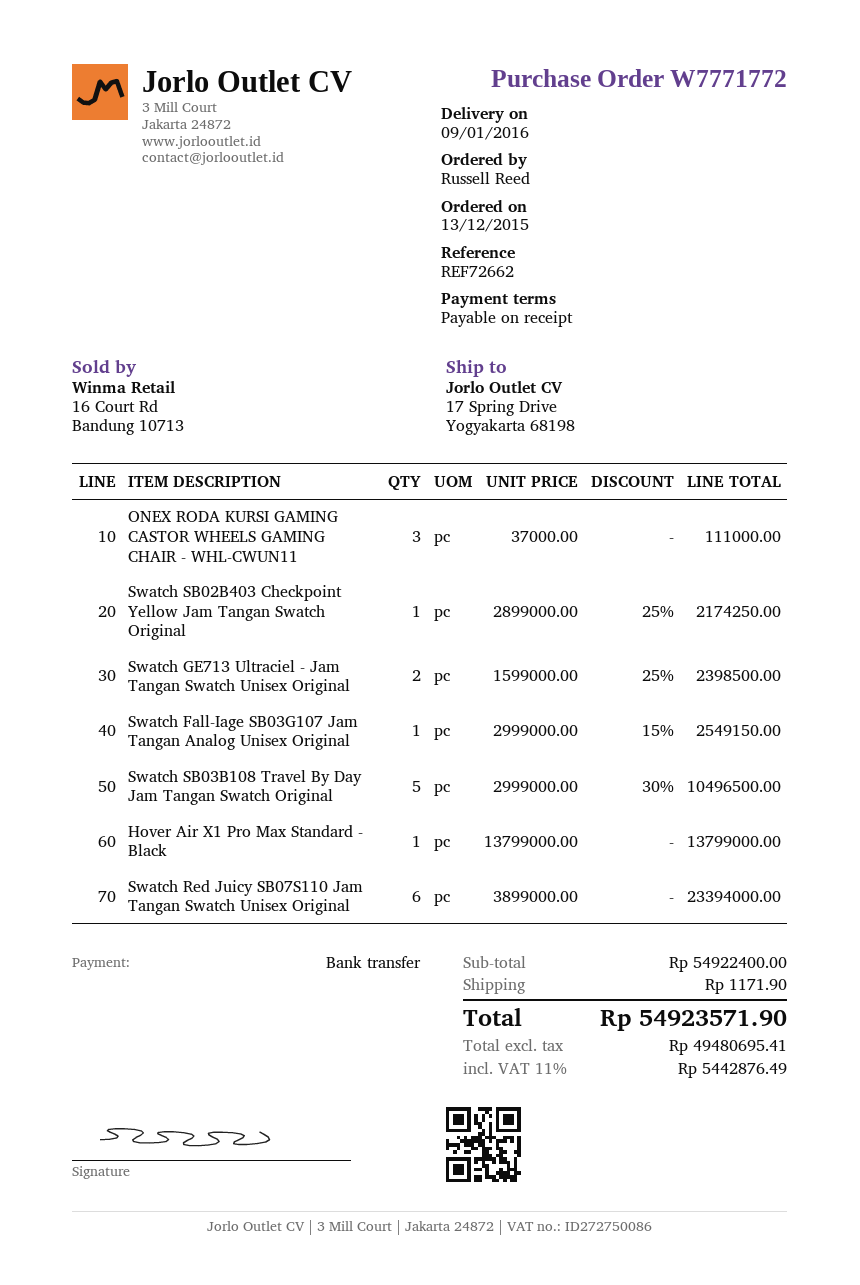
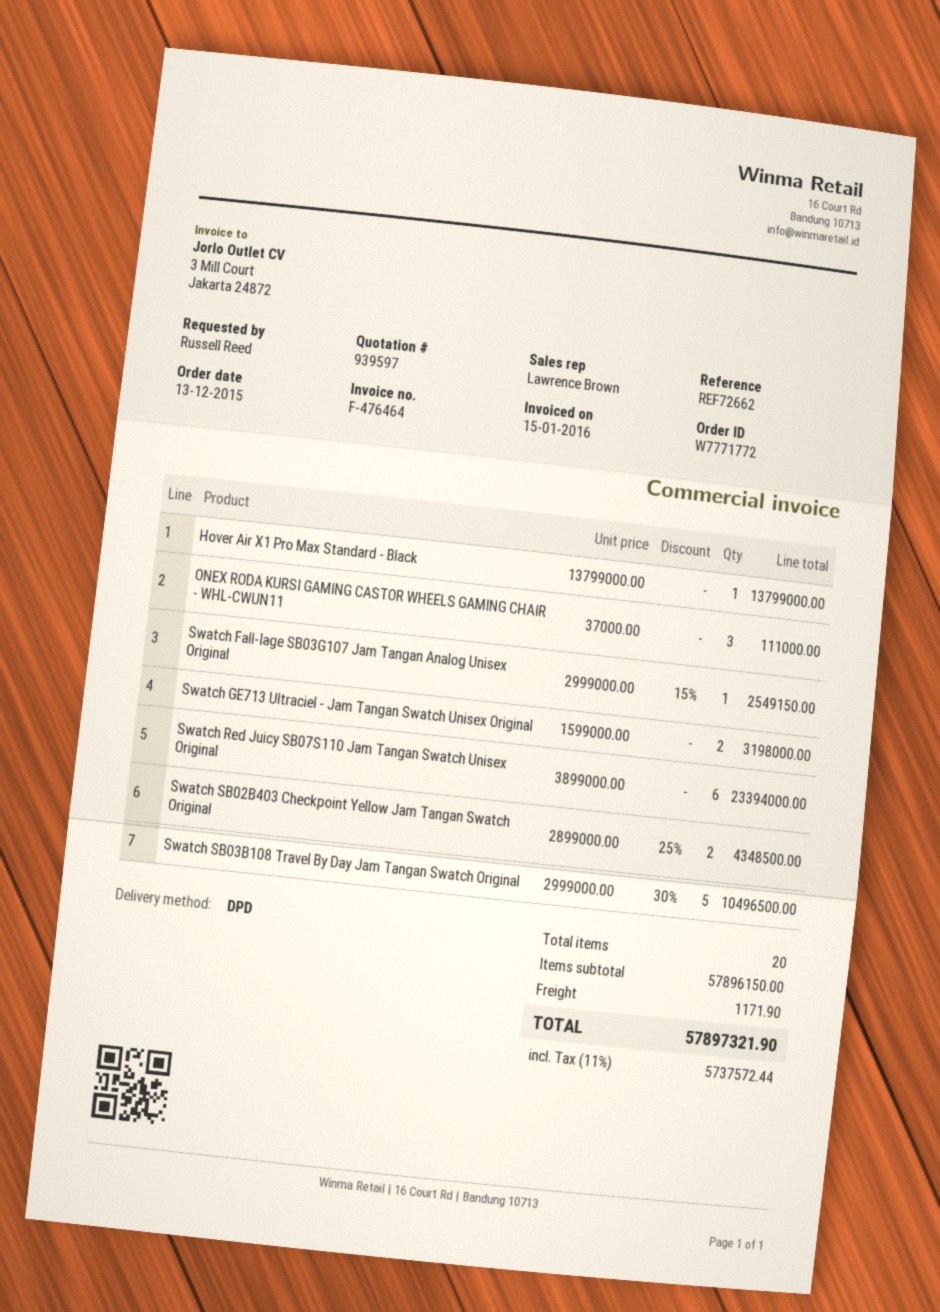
Swatch SB02B403 Checkpoint Yellow Jam Tangan Swatch Original: 1 x 2899000.00 - 25% = 2174250.00 -> 2 x 2899000.00 - 25% = 4348500.00
Swatch GE713 Ultraciel - Jam Tangan Swatch Unisex Original: 2 x 1599000.00 - 25% = 2398500.00 -> 2 x 1599000.00 = 3198000.00
subtotal: 54922400.00 -> 57896150.00
tax: 11% = 5442876.49 -> 11% = 5737572.44
total: 54923571.90 -> 57897321.90

